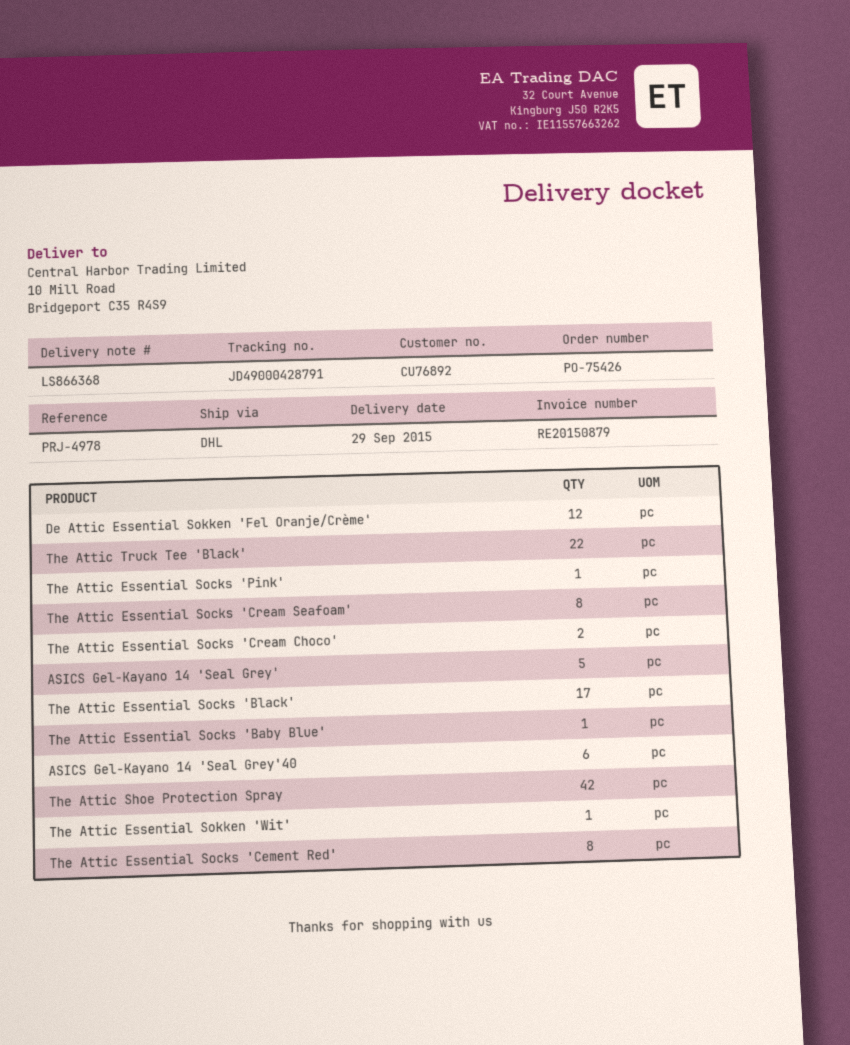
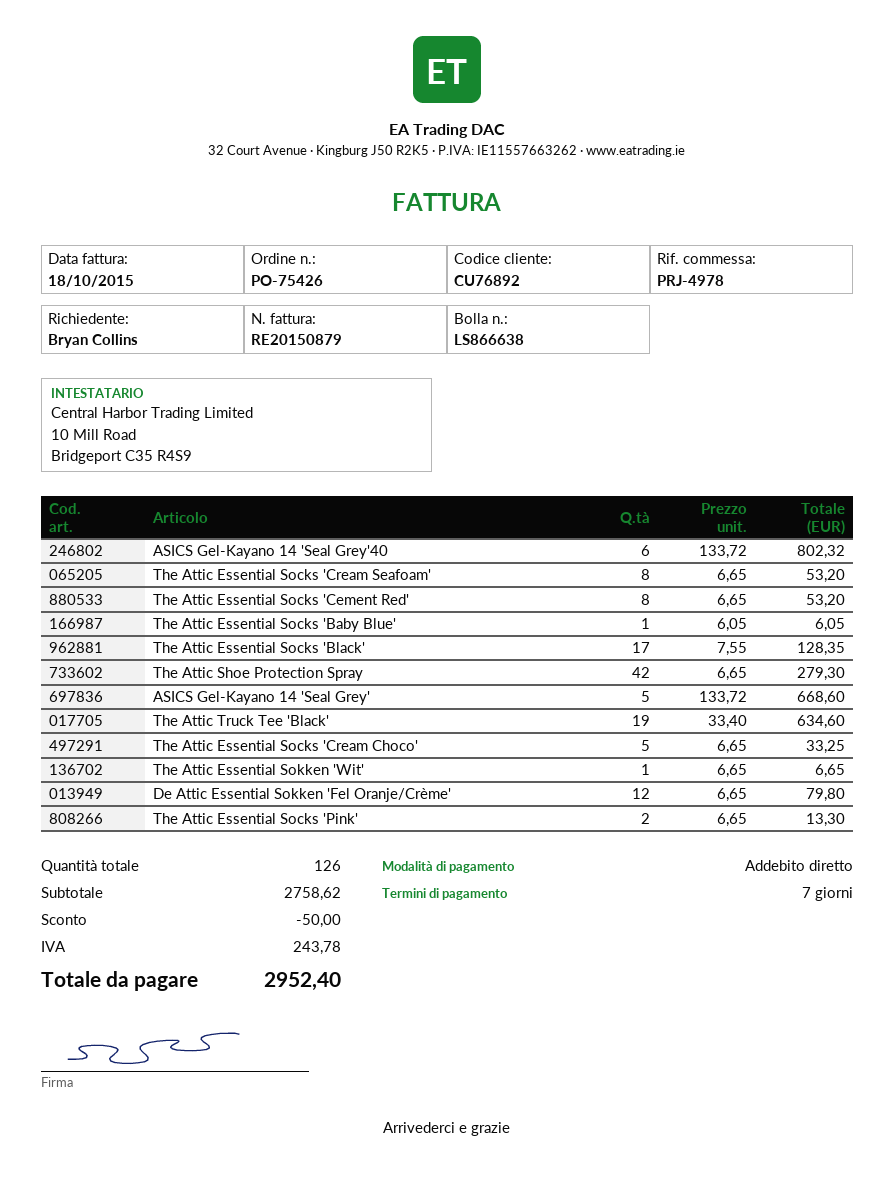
delivery note number: LS866368 -> LS866638
The Attic Truck Tee 'Black': 22 -> 19
The Attic Essential Socks 'Pink': 1 -> 2
The Attic Essential Socks 'Cream Choco': 2 -> 5

